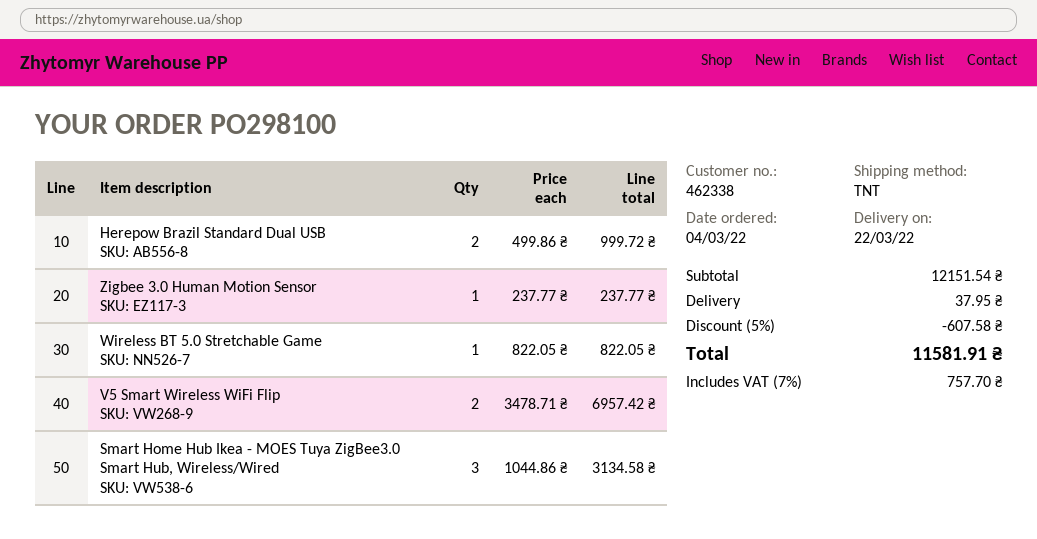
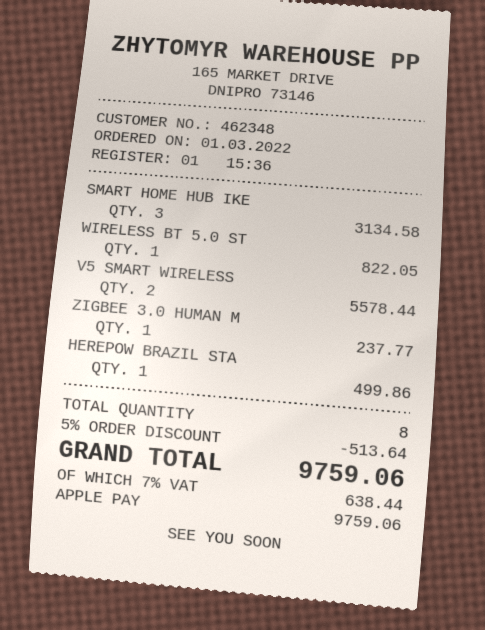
order date: 2022-03-04 -> 2022-03-01
customer number: 462338 -> 462348
Herepow Brazil Standard Dual USB: 2 for 999.72 -> 1 for 499.86
V5 Smart Wireless WiFi Flip: 2 for 6957.42 -> 2 for 5578.44
discount: 5% = 607.58 -> 5% = 513.64
shipping: 37.95 -> none
tax: 7% = 757.70 -> 7% = 638.44
total: 11581.91 -> 9759.06

